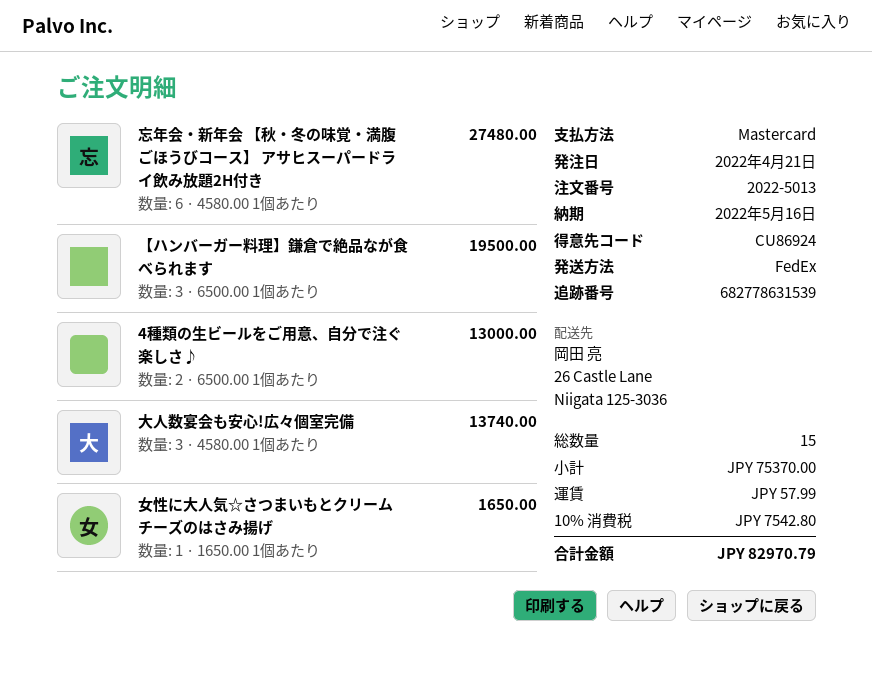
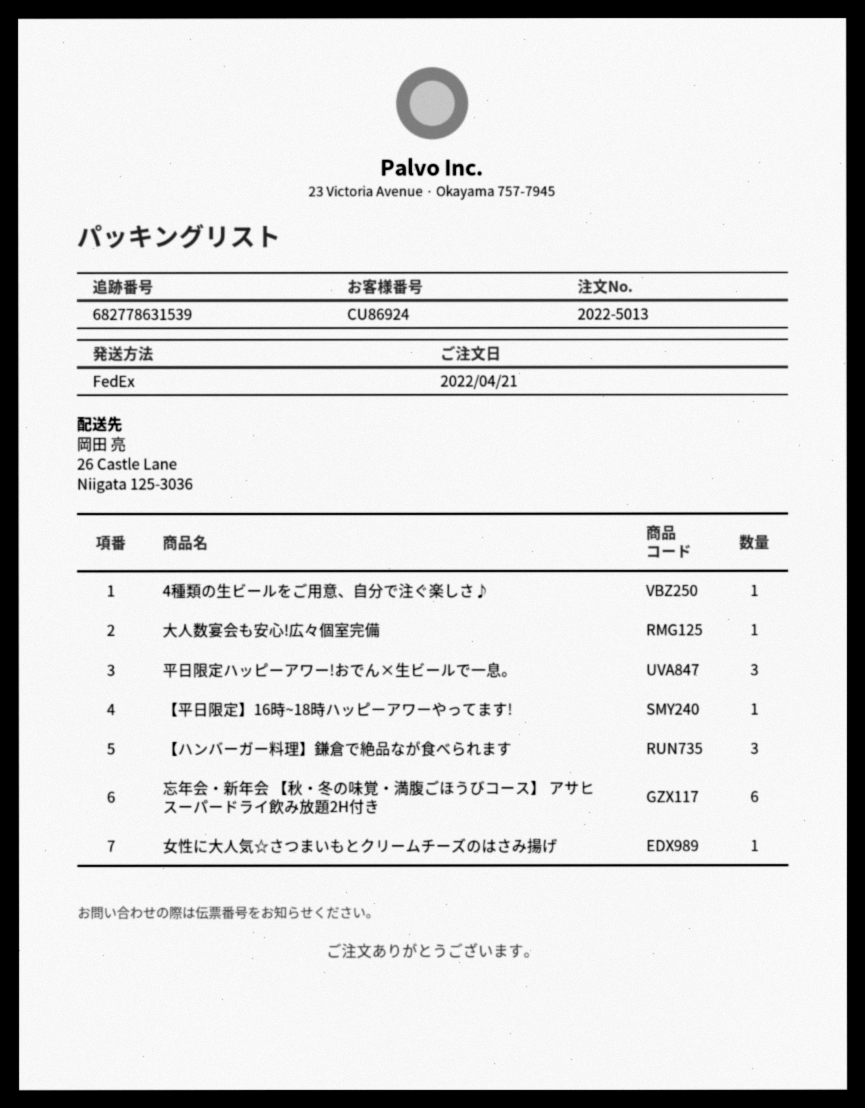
4種類の生ビールをご用意、自分で注ぐ楽しさ♪: 2 -> 1
大人数宴会も安心!広々個室完備: 3 -> 1
平日限定ハッピーアワー!おでん×生ビールで一息。: none -> 3
【平日限定】16時~18時ハッピーアワーやってます!: none -> 1

